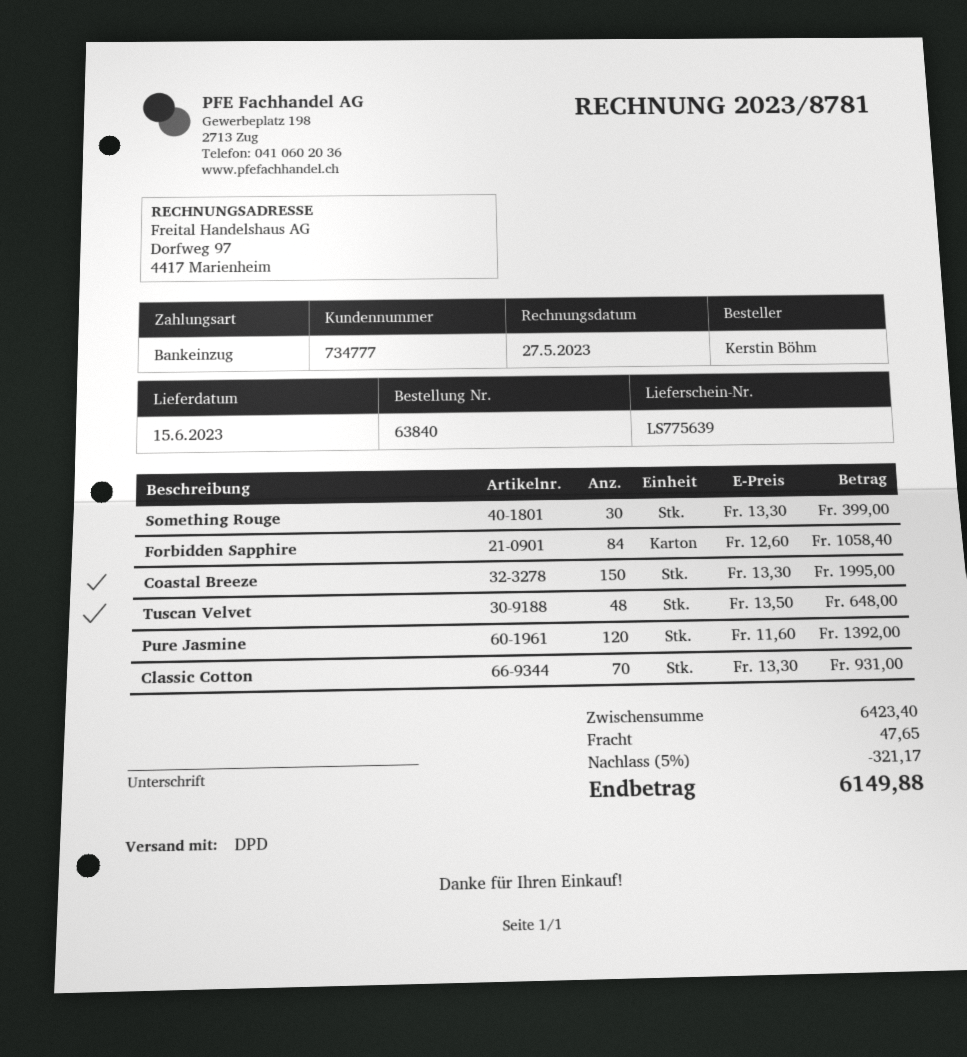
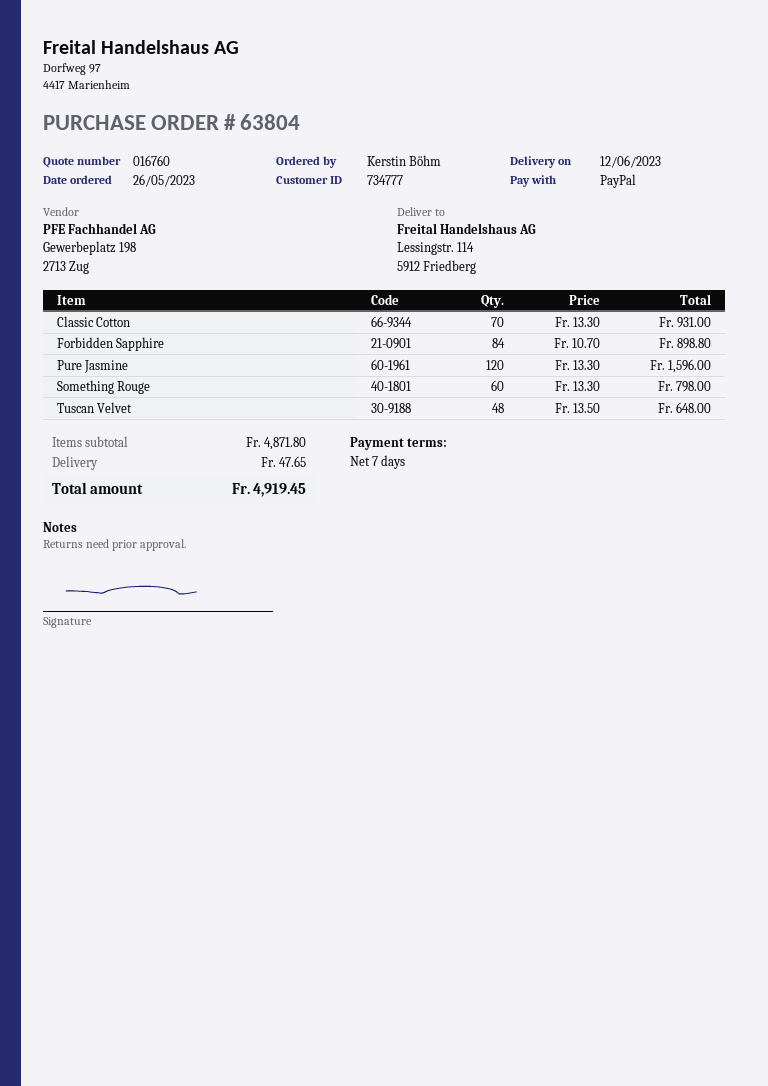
order number: 63840 -> 63804
delivery date: 2023-06-15 -> 2023-06-12
payment method: direct debit -> PayPal
Something Rouge: 30 x 13.30 = 399.00 -> 60 x 13.30 = 798.00
Forbidden Sapphire: 84 x 12.60 = 1058.40 -> 84 x 10.70 = 898.80
Coastal Breeze: 150 x 13.30 = 1995.00 -> none
Pure Jasmine: 120 x 11.60 = 1392.00 -> 120 x 13.30 = 1596.00
subtotal: 6423.40 -> 4871.80
discount: 5% = 321.17 -> none
total: 6149.88 -> 4919.45

